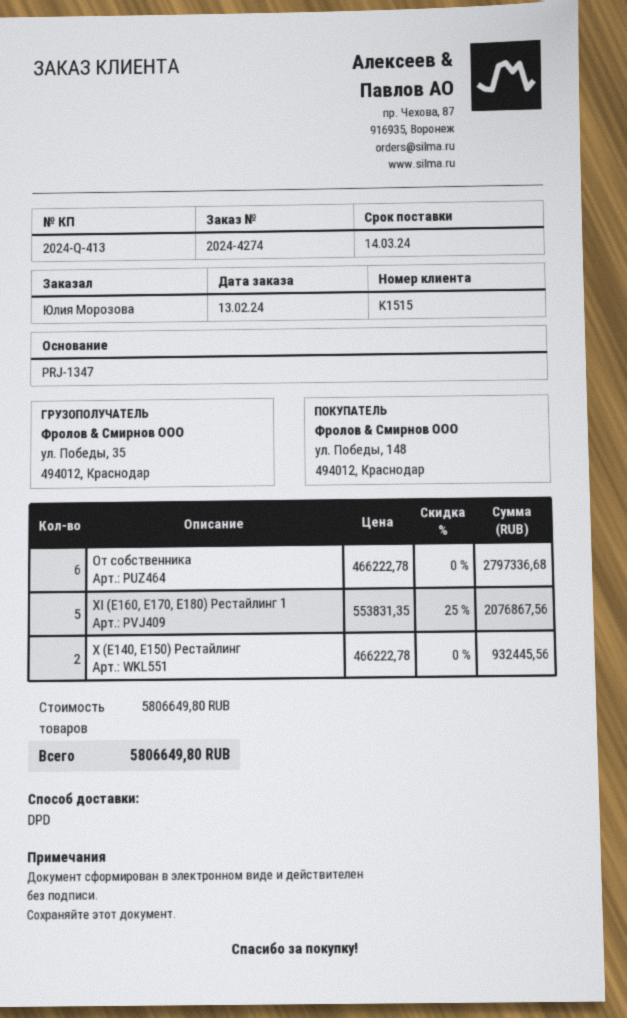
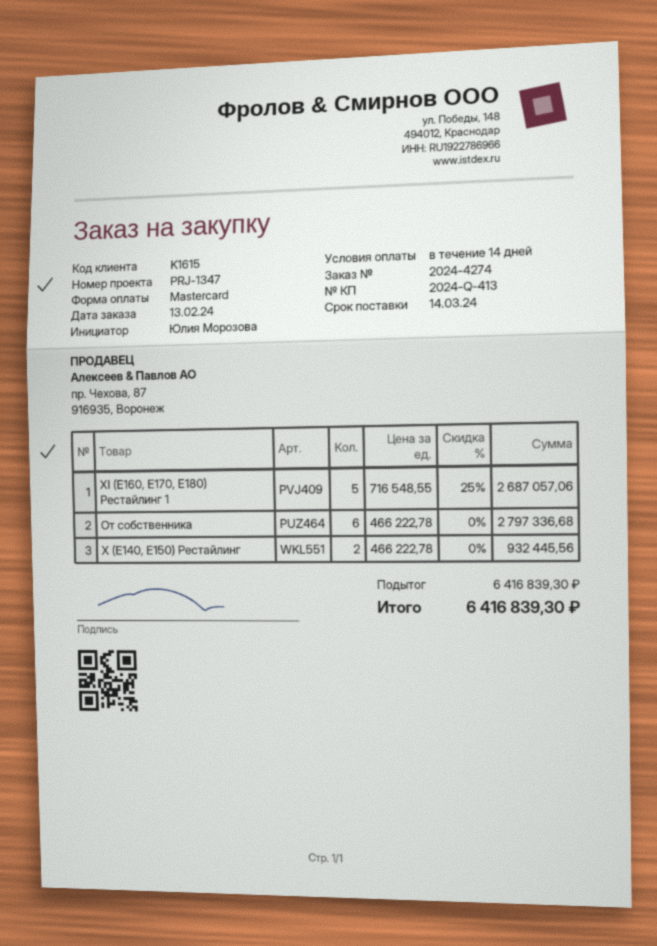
customer number: K1515 -> K1615
XI (E160, E170, E180) Рестайлинг 1: 5 x 553831.35 - 25% = 2076867.56 -> 5 x 716548.55 - 25% = 2687057.06
subtotal: 5806649.80 -> 6416839.30
total: 5806649.80 -> 6416839.30

